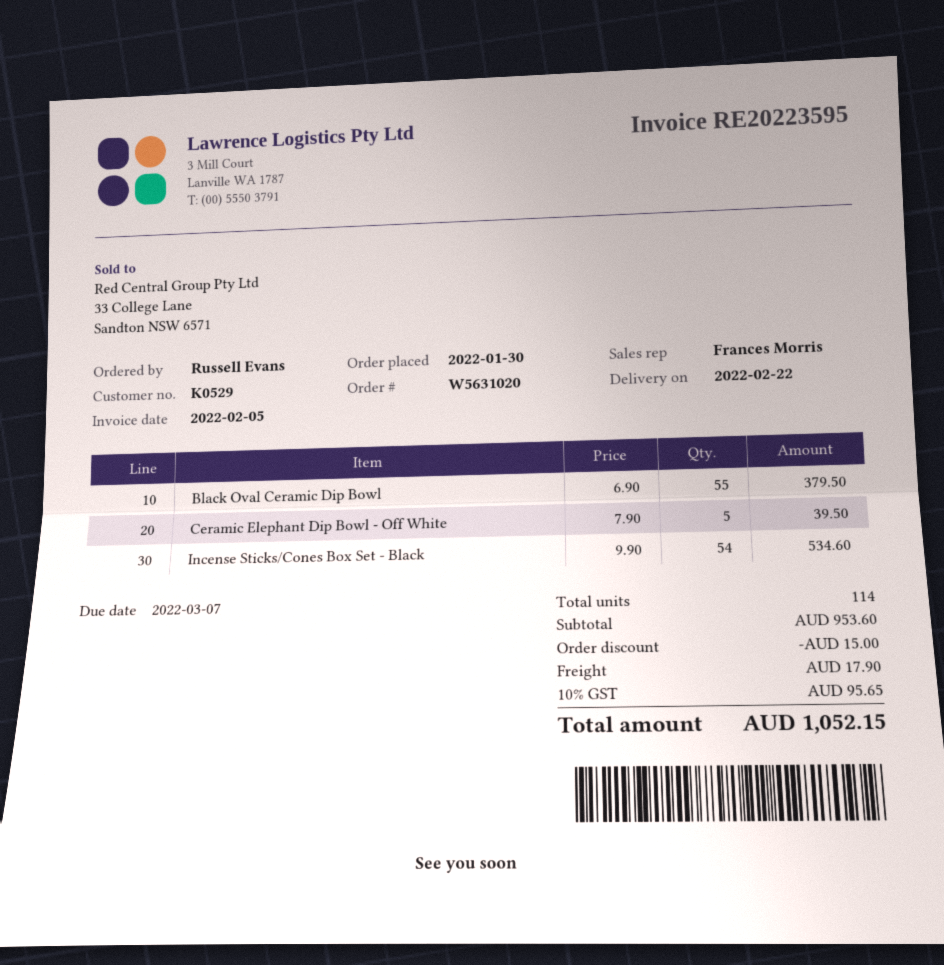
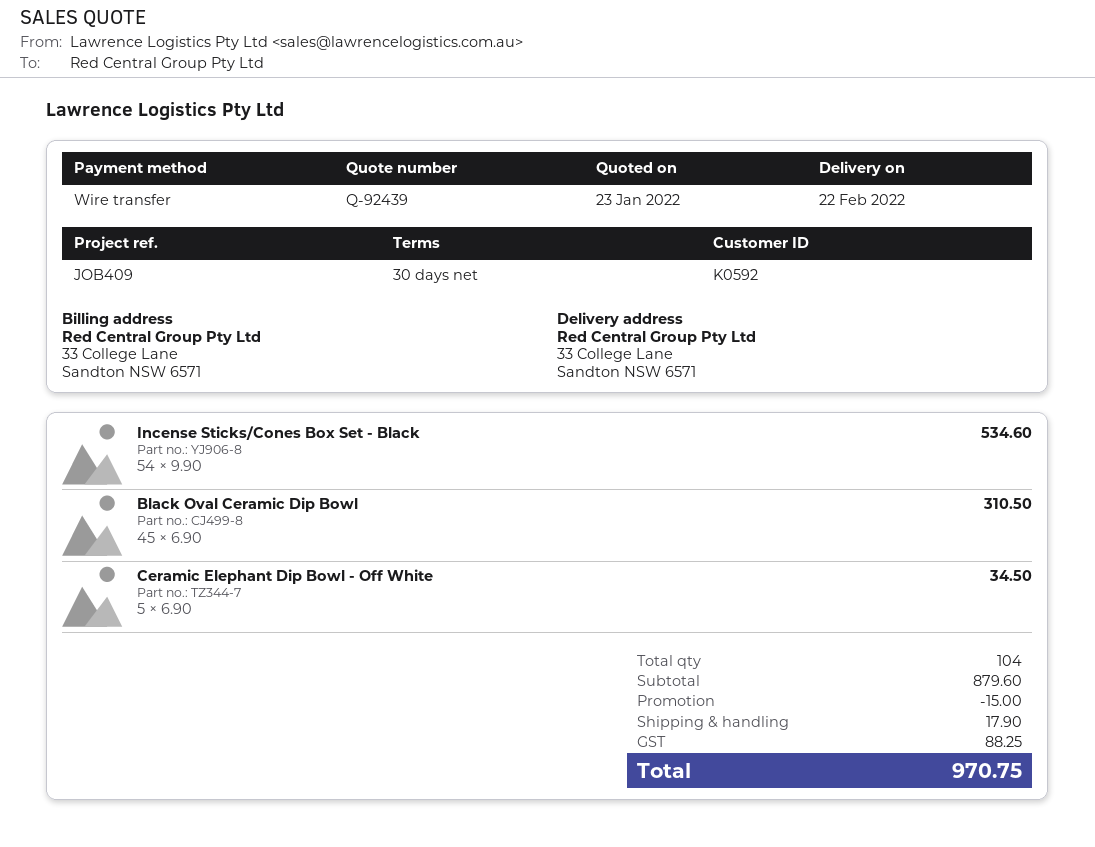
customer number: K0529 -> K0592
Black Oval Ceramic Dip Bowl: 55 x 6.90 = 379.50 -> 45 x 6.90 = 310.50
Ceramic Elephant Dip Bowl - Off White: 5 x 7.90 = 39.50 -> 5 x 6.90 = 34.50
total quantity: 114 -> 104
subtotal: 953.60 -> 879.60
tax: 95.65 -> 88.25
total: 1052.15 -> 970.75

